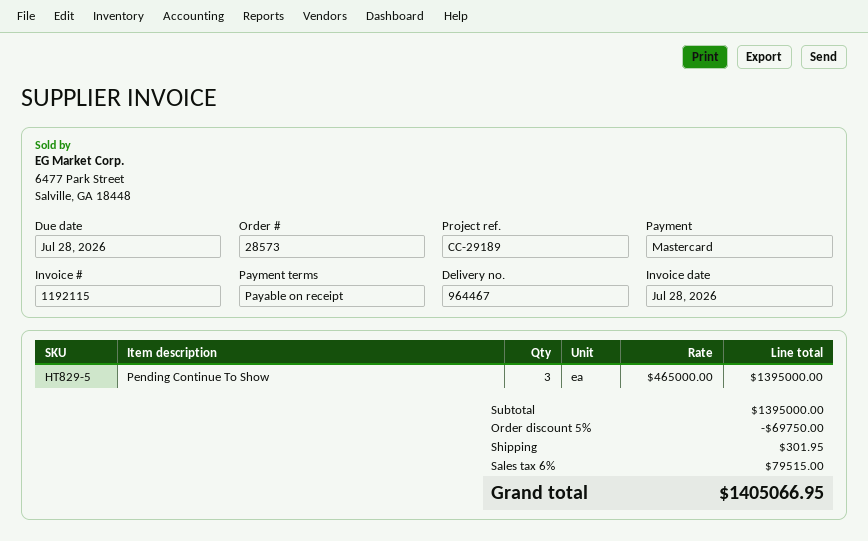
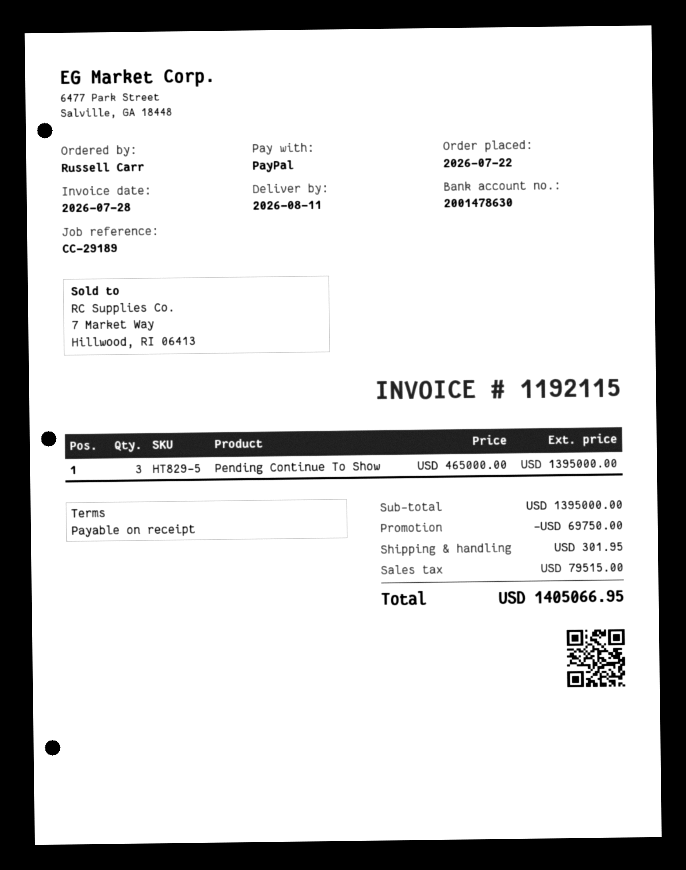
payment method: Mastercard -> PayPal

